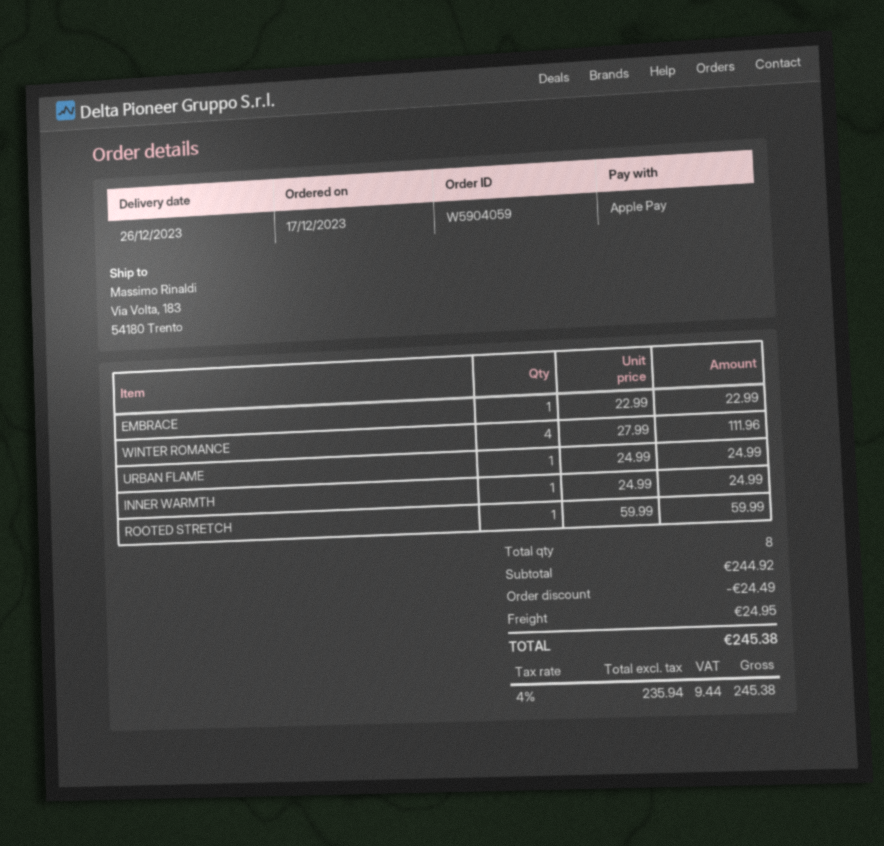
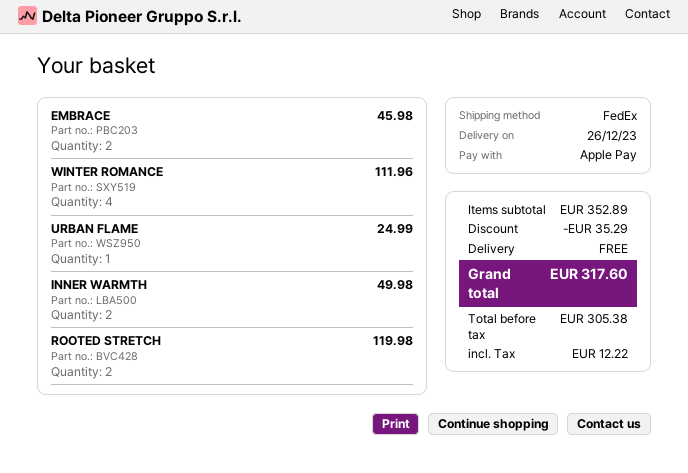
EMBRACE: 1 for 22.99 -> 2 for 45.98
INNER WARMTH: 1 for 24.99 -> 2 for 49.98
ROOTED STRETCH: 1 for 59.99 -> 2 for 119.98
subtotal: 244.92 -> 352.89
discount: 24.49 -> 35.29
shipping: 24.95 -> 0.00
net: 235.94 -> 305.38
tax: 9.44 -> 12.22
total: 245.38 -> 317.60

